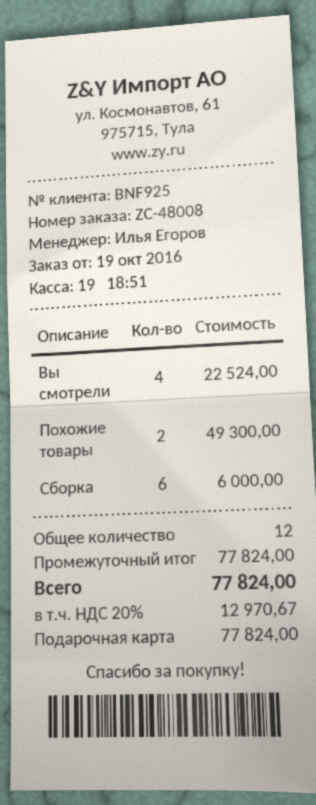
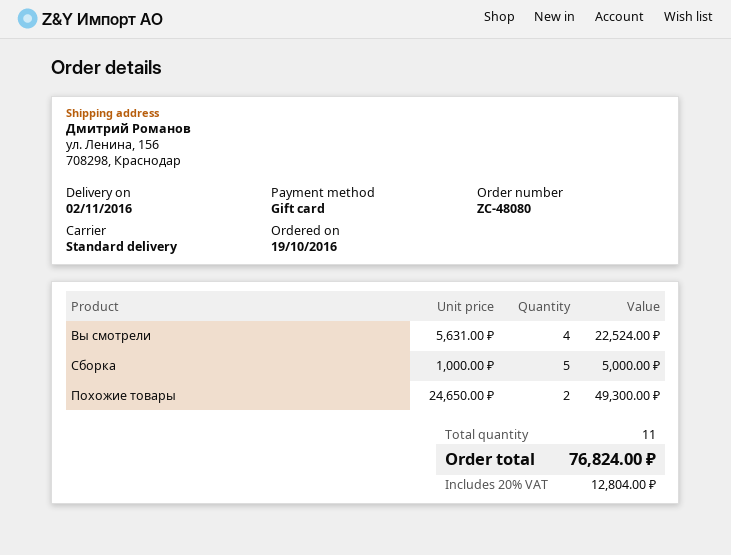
order number: ZC-48008 -> ZC-48080
Сборка: 6 for 6000.00 -> 5 for 5000.00
total quantity: 12 -> 11
tax: 20% = 12970.67 -> 20% = 12804.00
total: 77824.00 -> 76824.00

